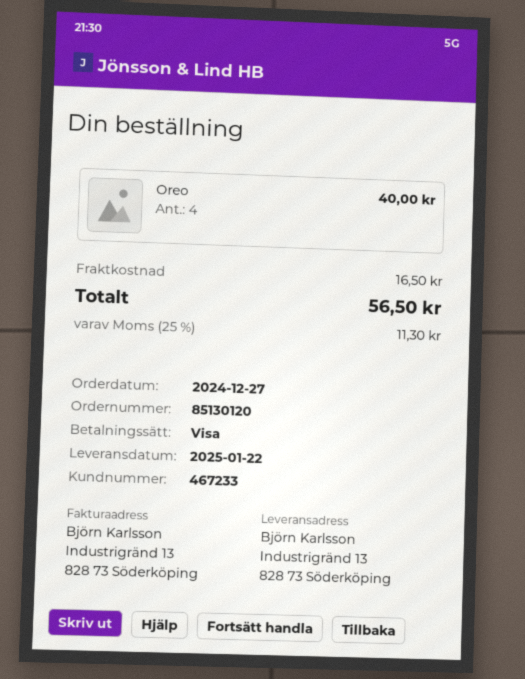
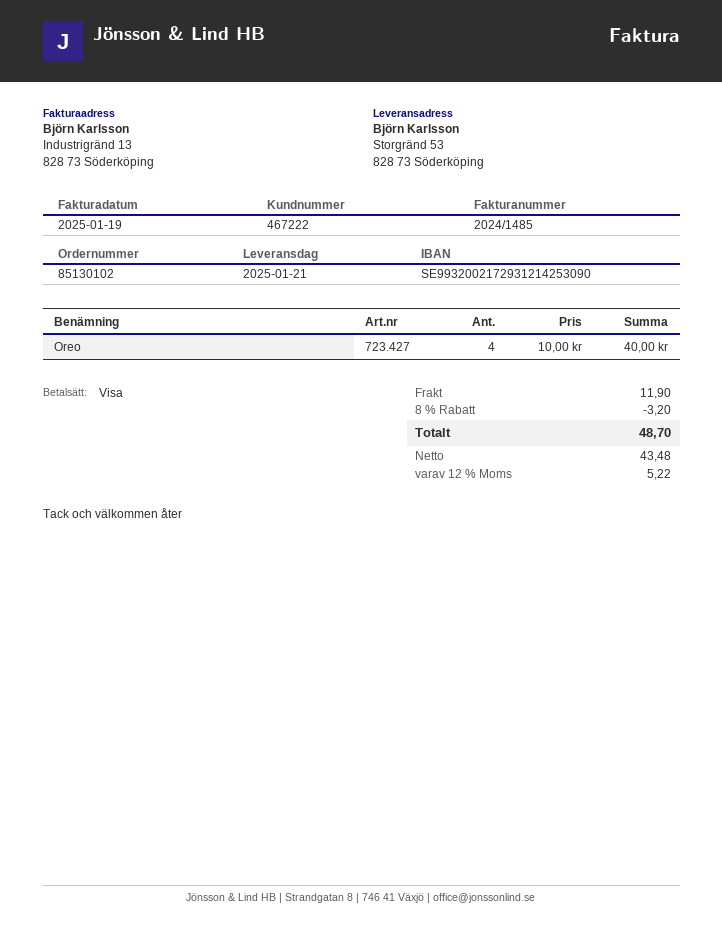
order number: 85130120 -> 85130102
delivery date: 2025-01-22 -> 2025-01-21
customer number: 467233 -> 467222
ship to: Industrigränd 13, 828 73 Söderköping -> Storgränd 53, 828 73 Söderköping
discount: none -> 8% = 3.20
shipping: 16.50 -> 11.90
tax: 25% = 11.30 -> 12% = 5.22
total: 56.50 -> 48.70

